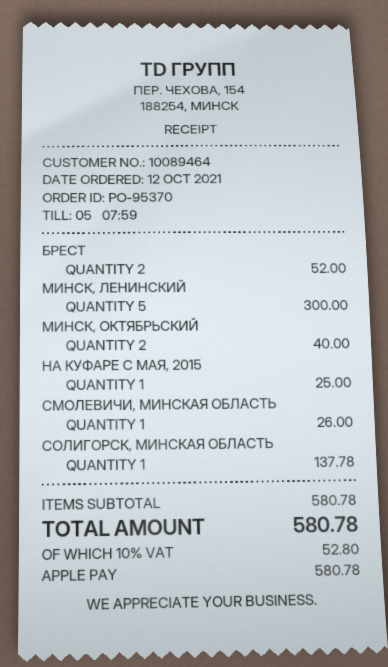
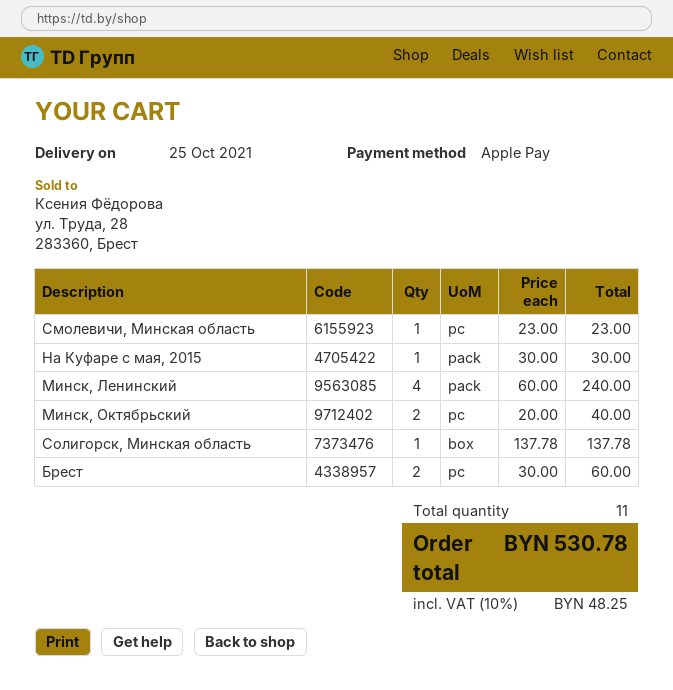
БРЕСТ: 2 for 52.00 -> 2 for 60.00
МИНСК, ЛЕНИНСКИЙ: 5 for 300.00 -> 4 for 240.00
НА КУФАРЕ С МАЯ, 2015: 1 for 25.00 -> 1 for 30.00
СМОЛЕВИЧИ, МИНСКАЯ ОБЛАСТЬ: 1 for 26.00 -> 1 for 23.00
tax: 10% = 52.80 -> 10% = 48.25
total: 580.78 -> 530.78

